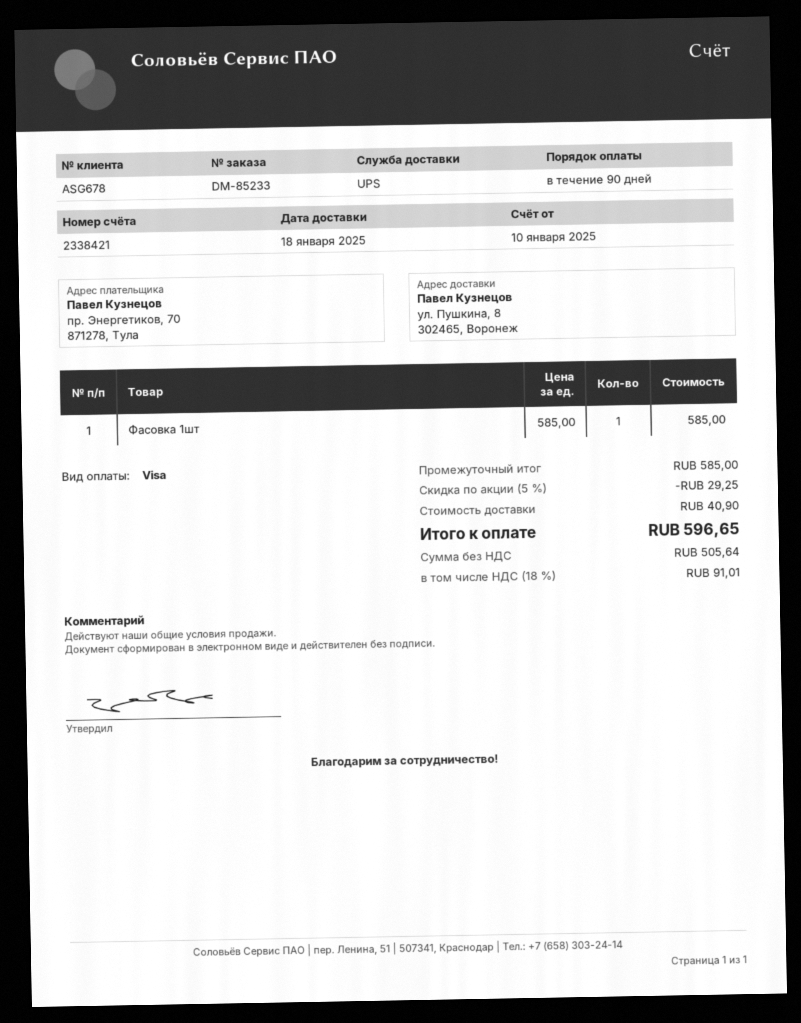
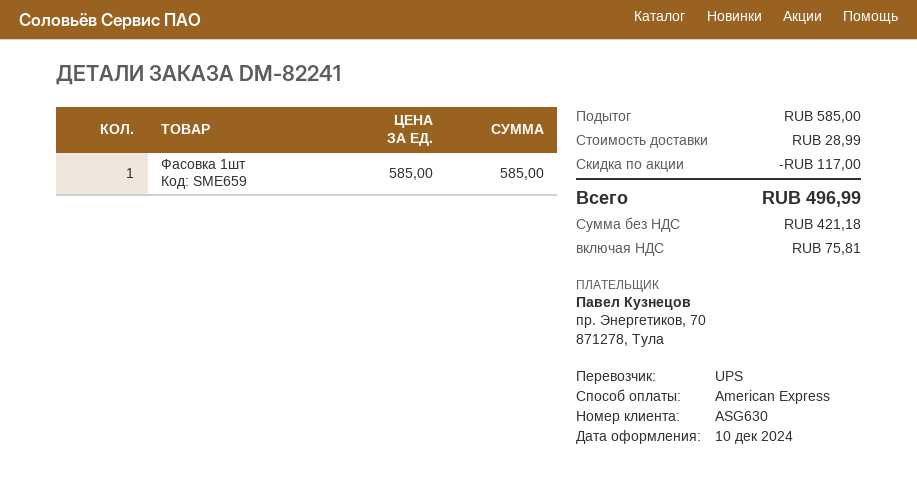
order number: DM-85233 -> DM-82241
customer number: ASG678 -> ASG630
payment method: Visa -> American Express
discount: 29.25 -> 117.00
shipping: 40.90 -> 28.99
net: 505.64 -> 421.18
tax: 91.01 -> 75.81
total: 596.65 -> 496.99

